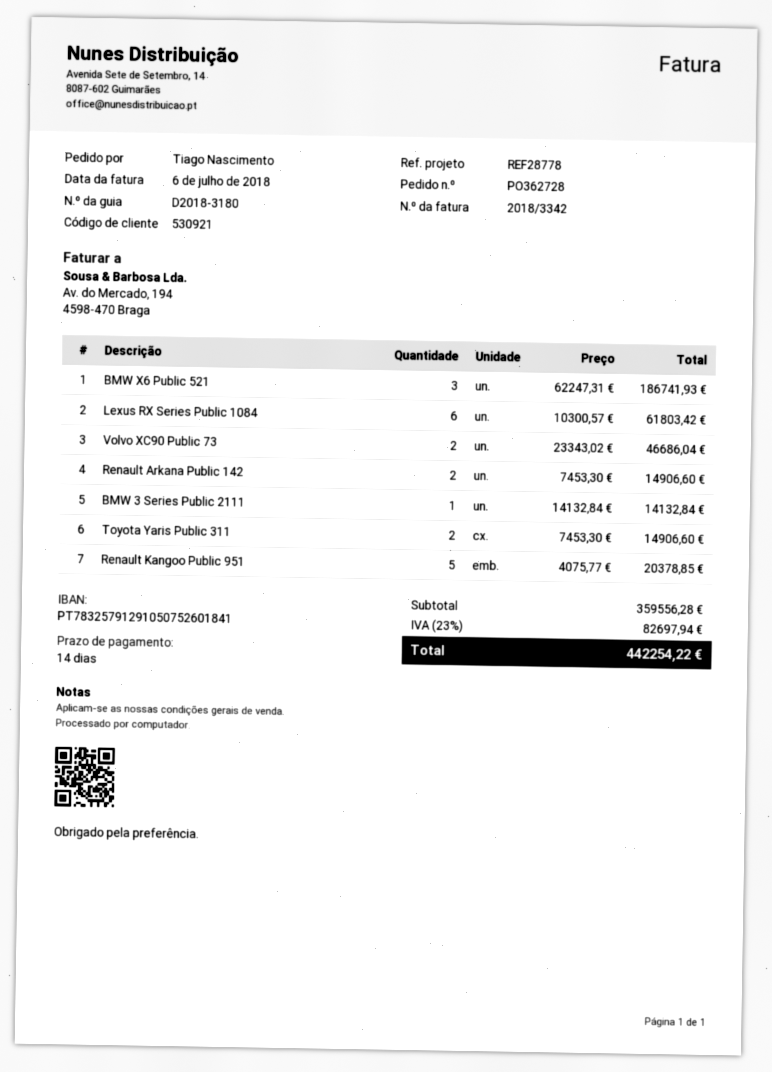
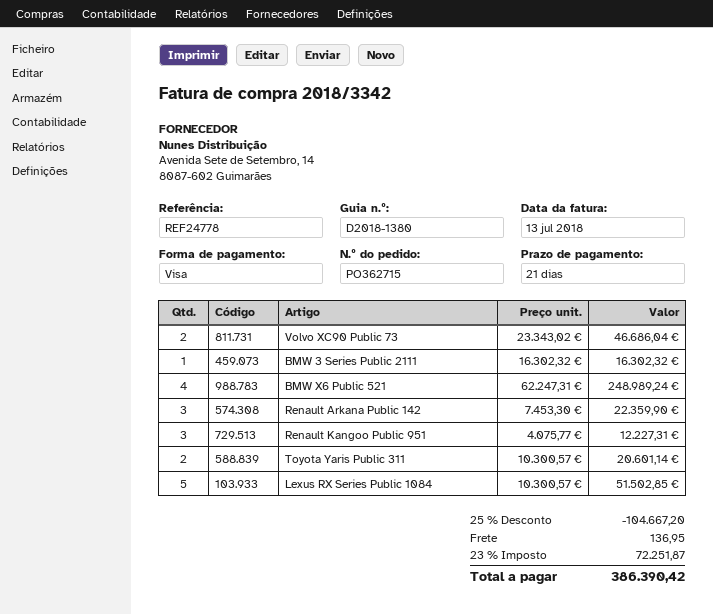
order number: PO362728 -> PO362715
delivery note number: D2018-3180 -> D2018-1380
invoice date: 2018-07-06 -> 2018-07-13
payment terms: 14 days -> 21 days
reference: REF28778 -> REF24778
BMW X6 Public 521: 3 x 62247.31 = 186741.93 -> 4 x 62247.31 = 248989.24
Lexus RX Series Public 1084: 6 x 10300.57 = 61803.42 -> 5 x 10300.57 = 51502.85
Renault Arkana Public 142: 2 x 7453.30 = 14906.60 -> 3 x 7453.30 = 22359.90
BMW 3 Series Public 2111: 1 x 14132.84 = 14132.84 -> 1 x 16302.32 = 16302.32
Toyota Yaris Public 311: 2 x 7453.30 = 14906.60 -> 2 x 10300.57 = 20601.14
Renault Kangoo Public 951: 5 x 4075.77 = 20378.85 -> 3 x 4075.77 = 12227.31
discount: none -> 25% = 104667.20
shipping: none -> 136.95
tax: 23% = 82697.94 -> 23% = 72251.87
total: 442254.22 -> 386390.42

